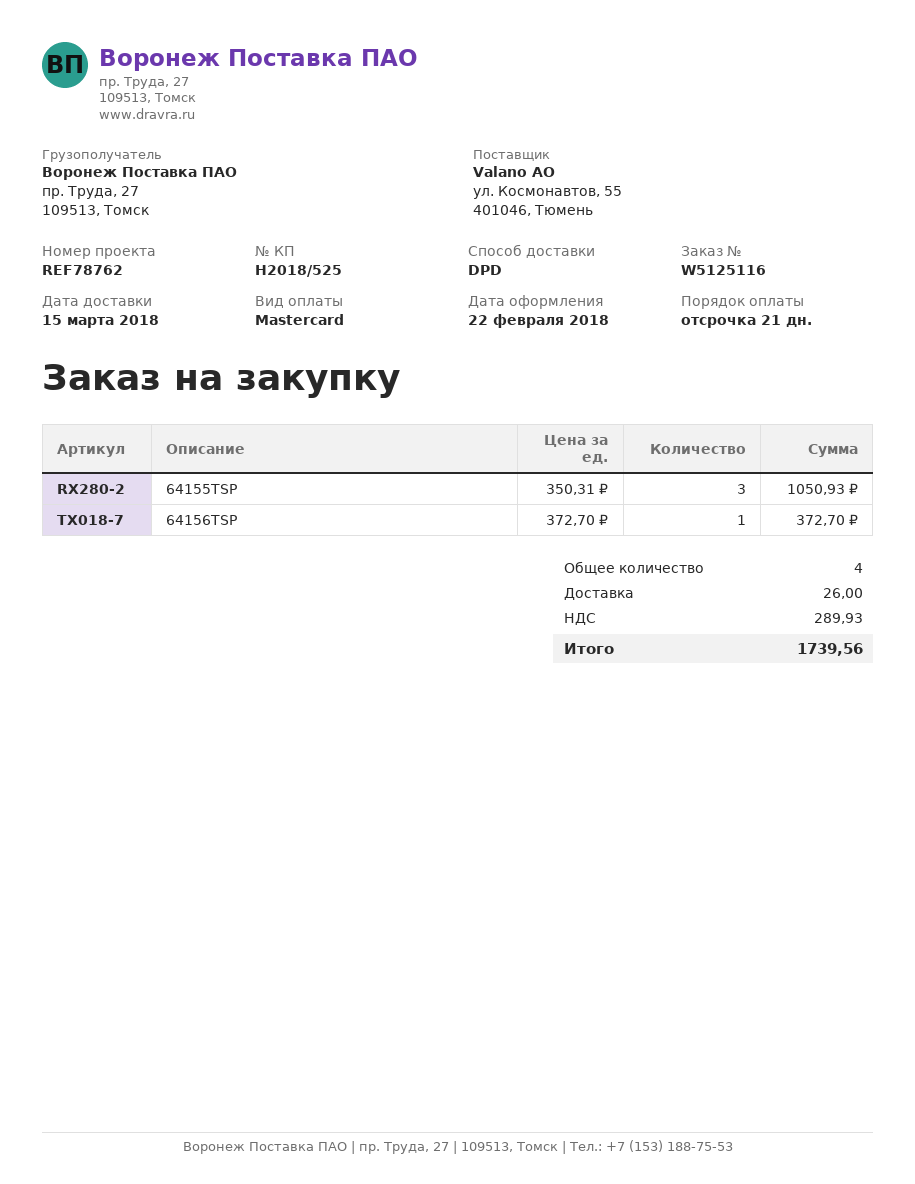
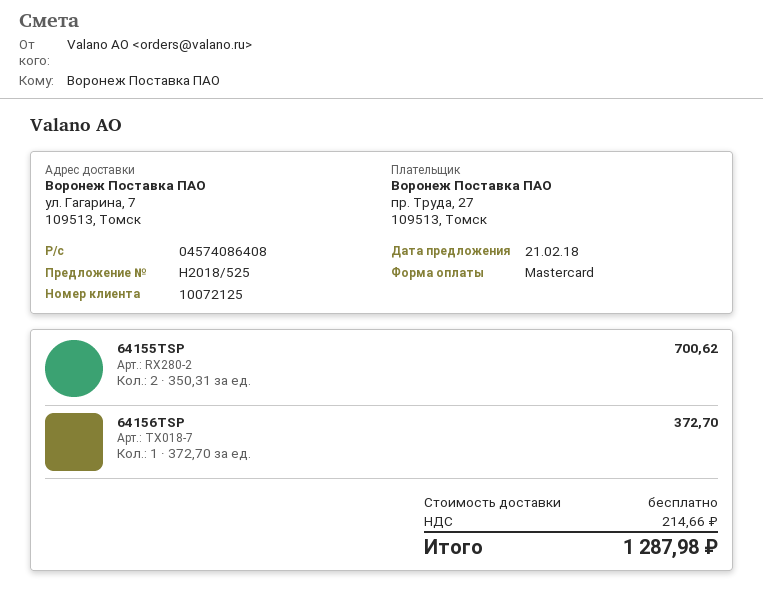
ship to: пр. Труда, 27, 109513, Томск -> ул. Гагарина, 7, 109513, Томск
64155TSP: 3 x 350.31 = 1050.93 -> 2 x 350.31 = 700.62
shipping: 26.00 -> 0.00
tax: 289.93 -> 214.66
total: 1739.56 -> 1287.98

